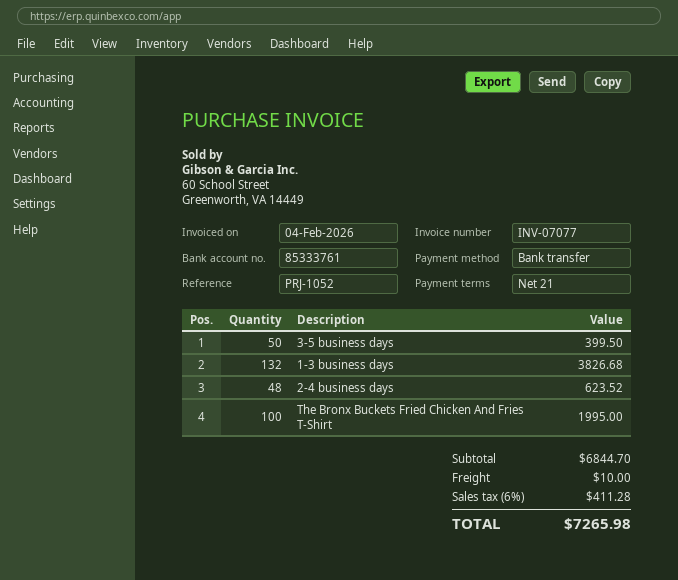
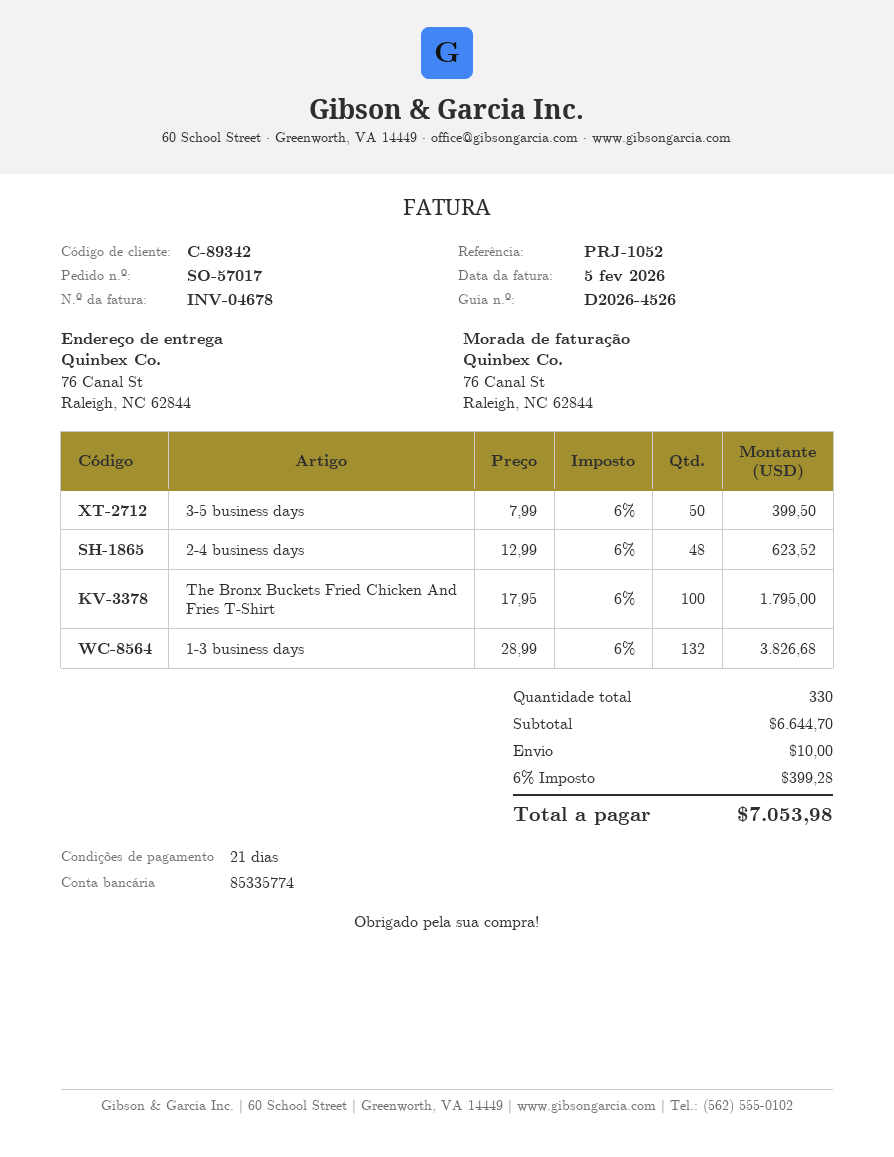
invoice number: INV-07077 -> INV-04678
invoice date: 2026-02-04 -> 2026-02-05
bank account: 85333761 -> 85335774
The Bronx Buckets Fried Chicken And Fries T-Shirt: 100 for 1995.00 -> 100 for 1795.00
subtotal: 6844.70 -> 6644.70
tax: 6% = 411.28 -> 6% = 399.28
total: 7265.98 -> 7053.98

